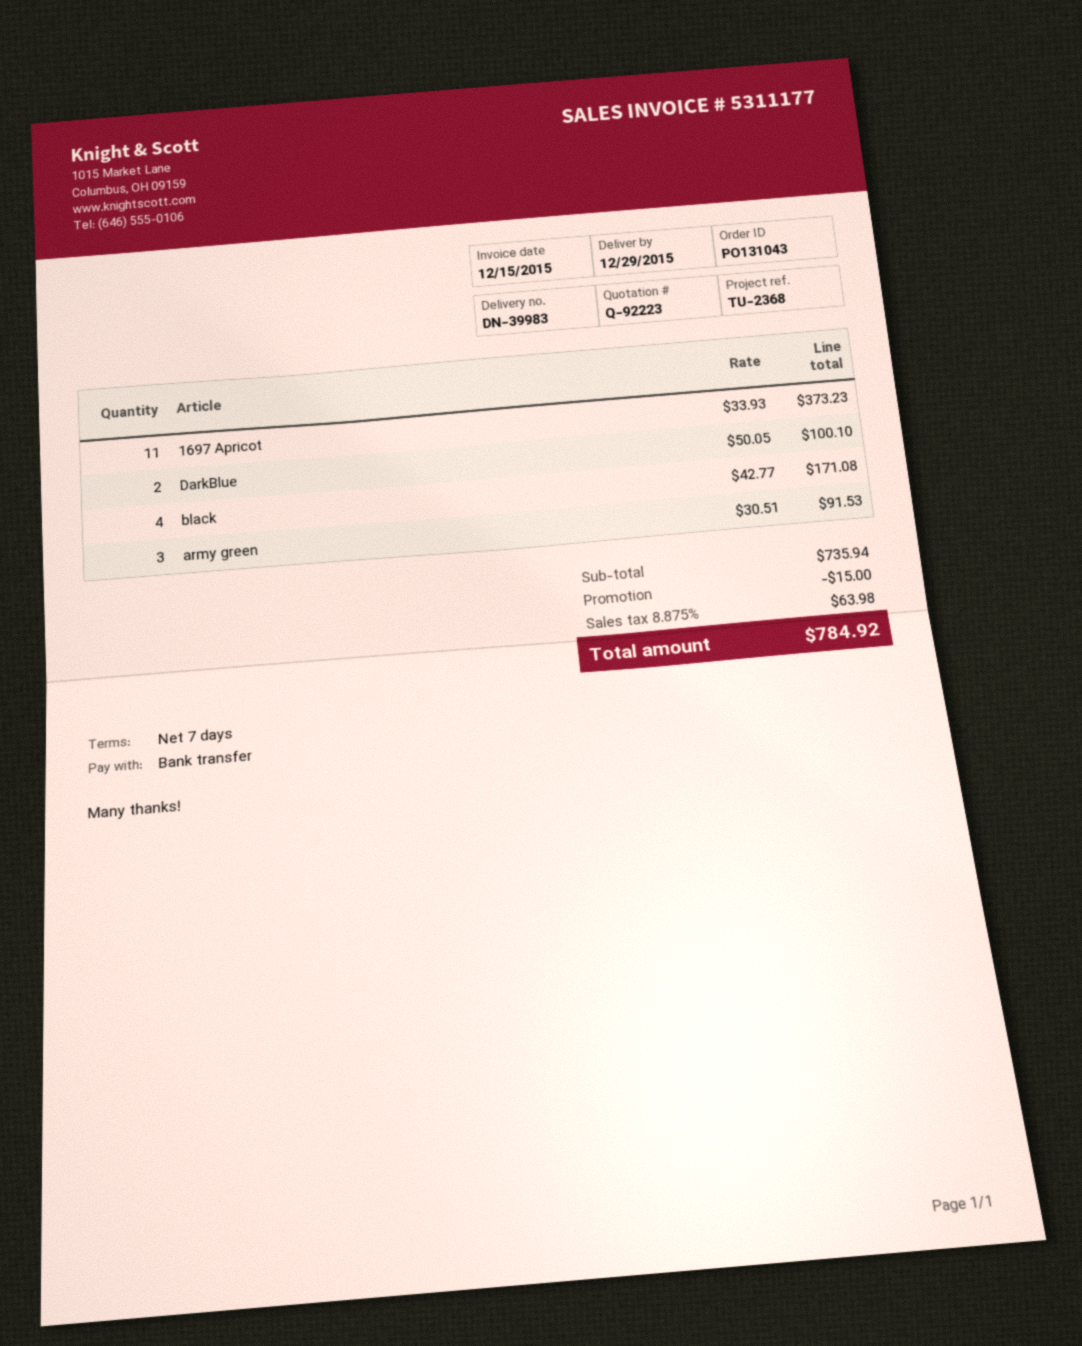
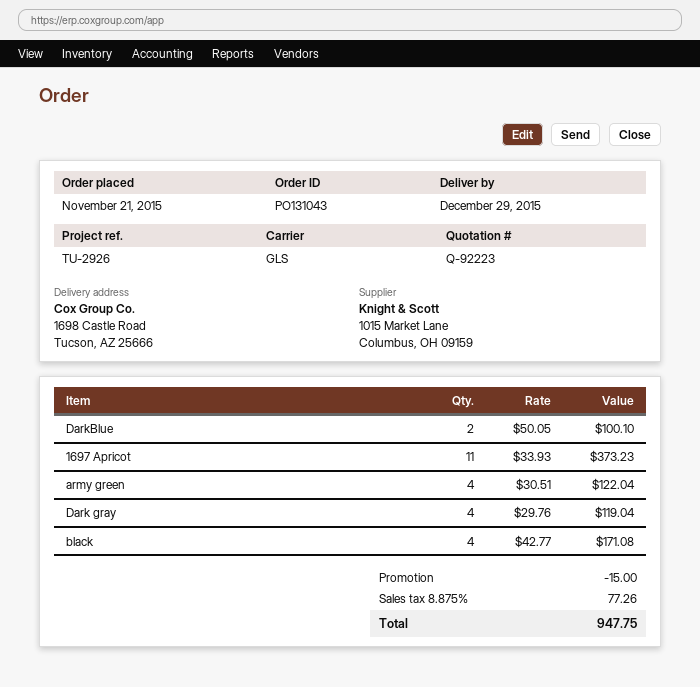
reference: TU-2368 -> TU-2926
army green: 3 x 30.51 = 91.53 -> 4 x 30.51 = 122.04
Dark gray: none -> 4 x 29.76 = 119.04
tax: 8.875% = 63.98 -> 8.875% = 77.26
total: 784.92 -> 947.75

